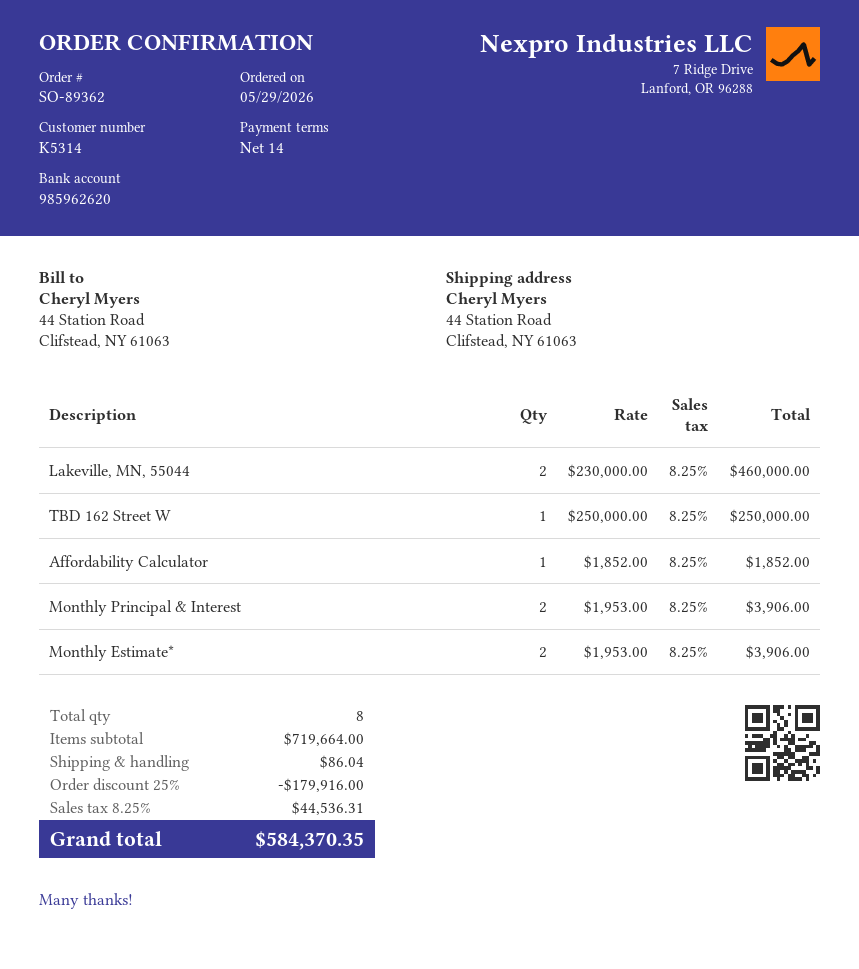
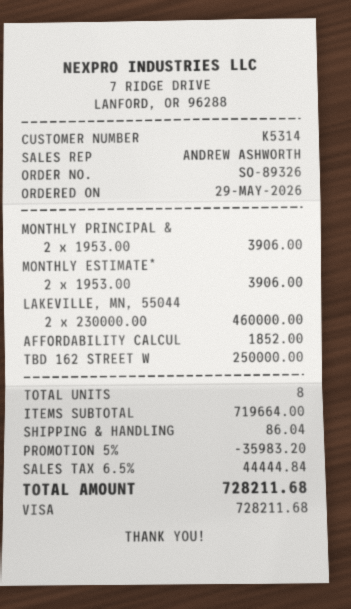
order number: SO-89362 -> SO-89326
discount: 25% = 179916.00 -> 5% = 35983.20
tax: 8.25% = 44536.31 -> 6.5% = 44444.84
total: 584370.35 -> 728211.68

